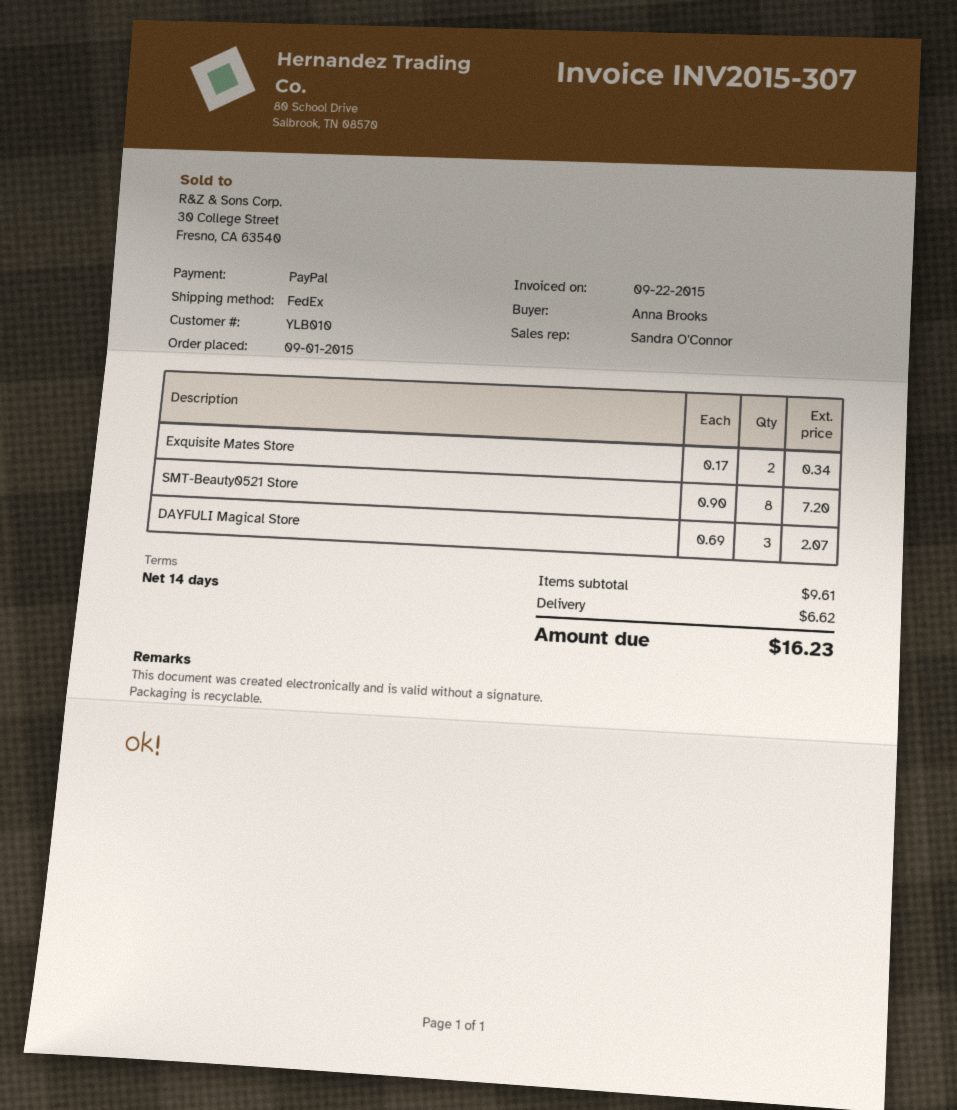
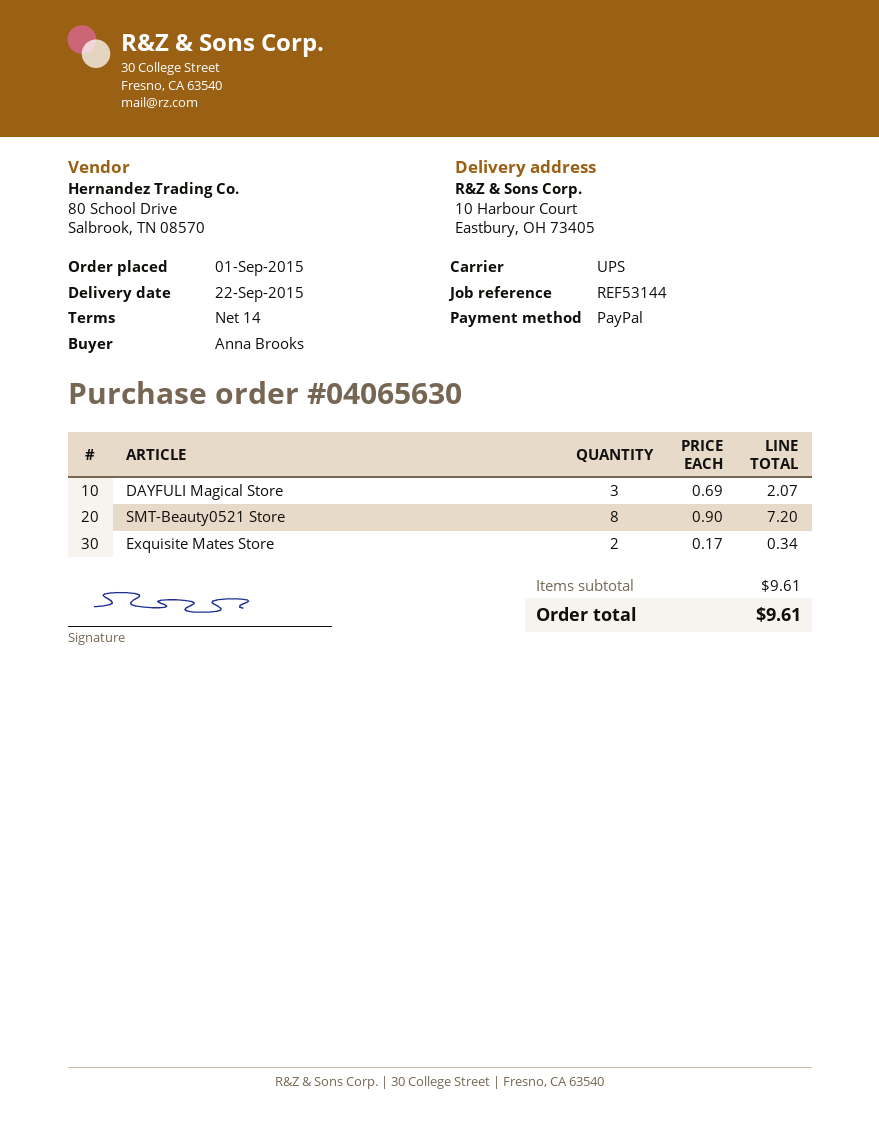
shipping method: FedEx -> UPS
shipping: 6.62 -> none
total: 16.23 -> 9.61

